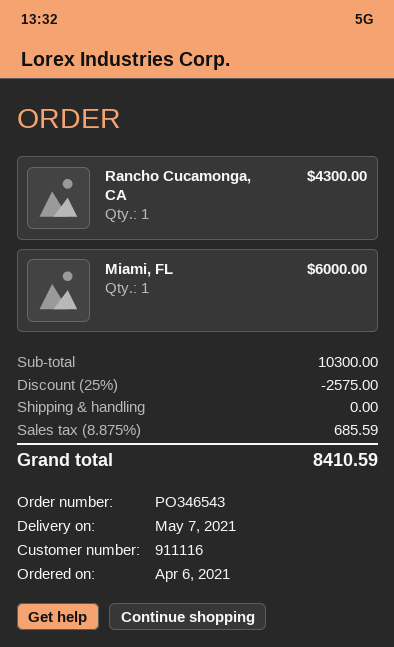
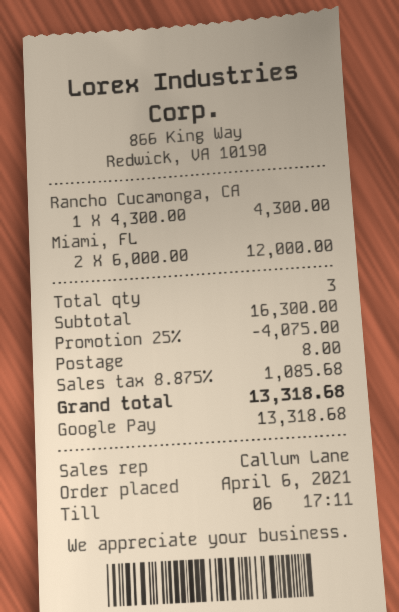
Miami, FL: 1 for 6000.00 -> 2 for 12000.00
subtotal: 10300.00 -> 16300.00
discount: 25% = 2575.00 -> 25% = 4075.00
shipping: 0.00 -> 8.00
tax: 8.875% = 685.59 -> 8.875% = 1085.68
total: 8410.59 -> 13318.68

